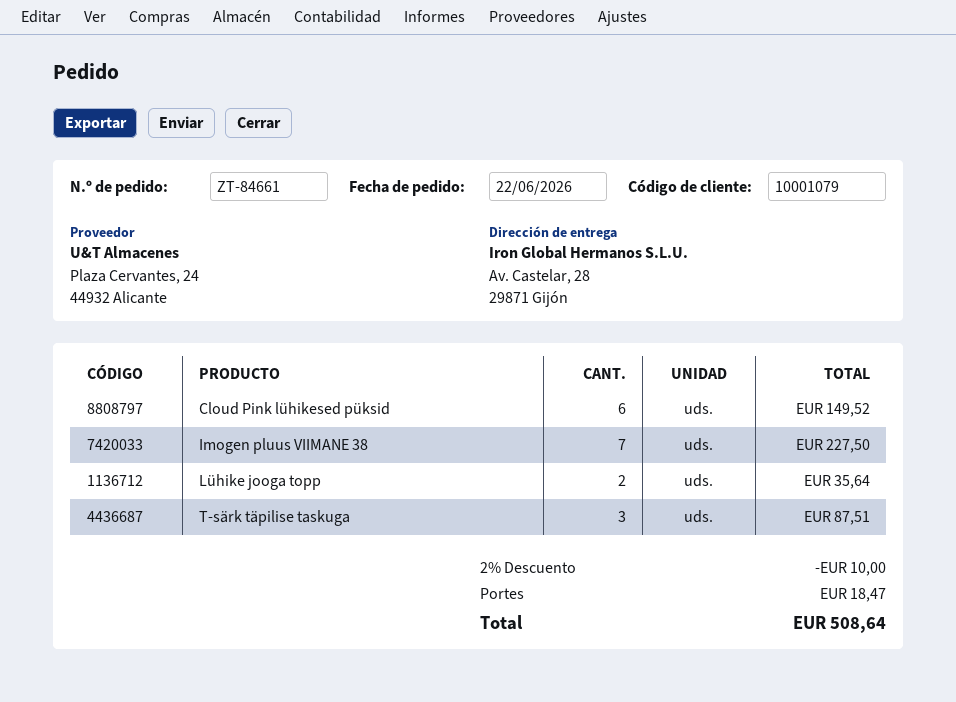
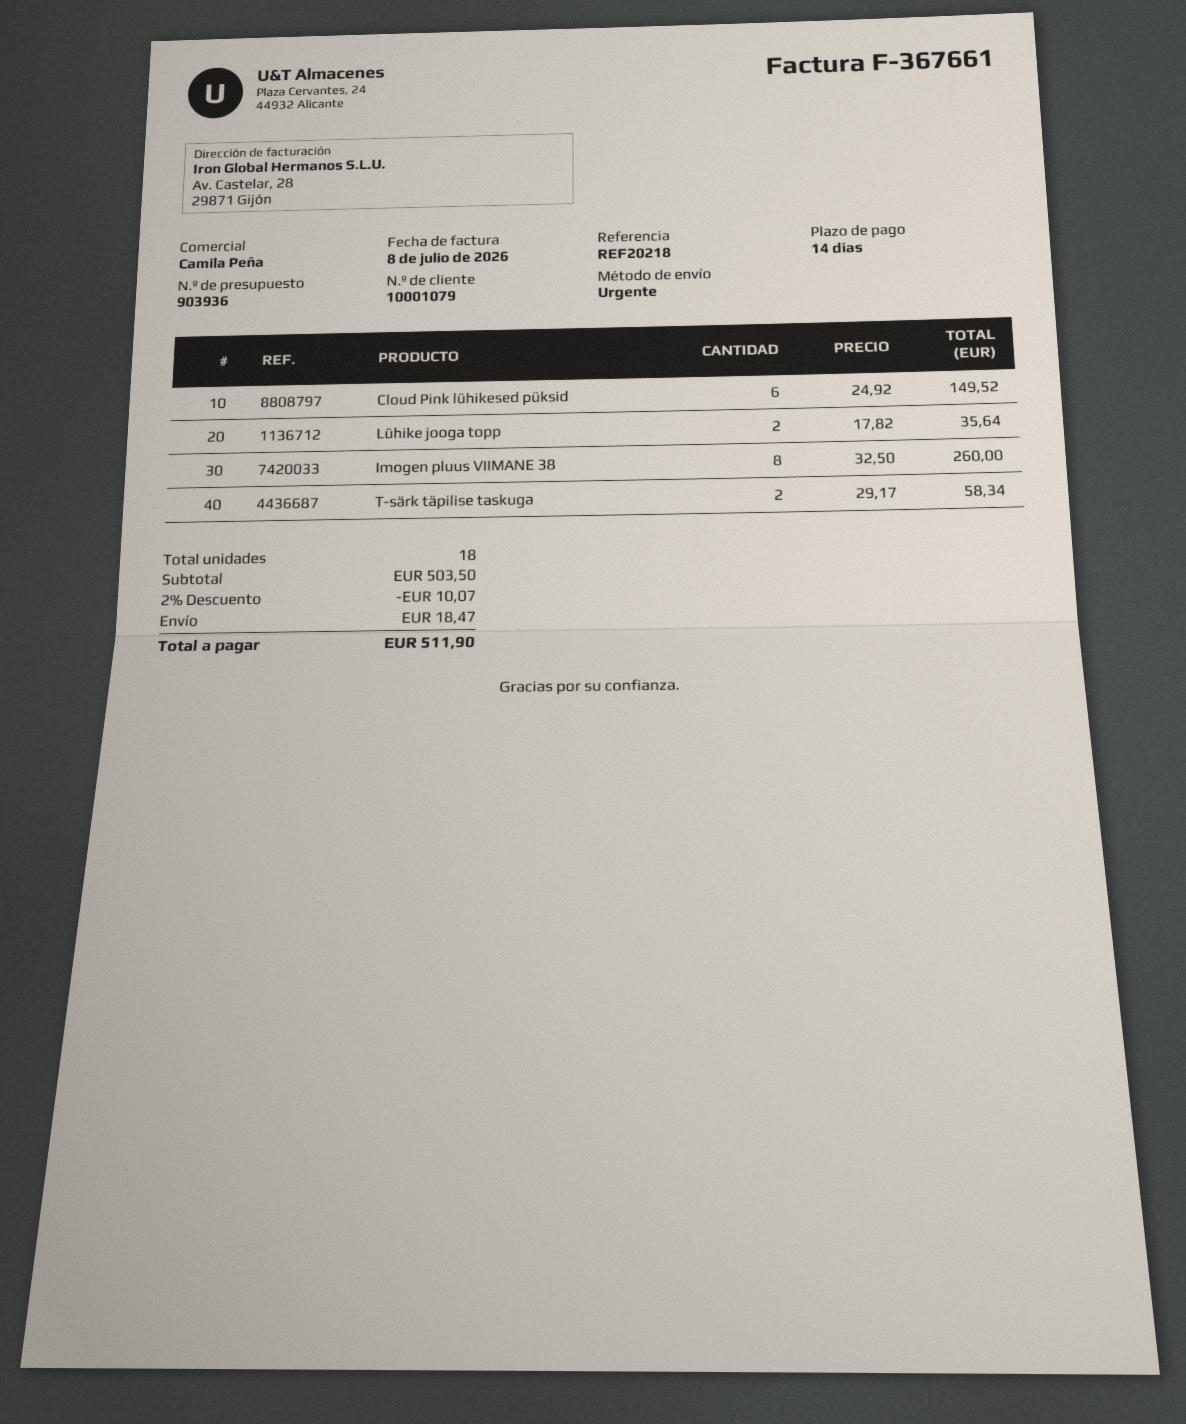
Imogen pluus VIIMANE 38: 7 for 227.50 -> 8 for 260.00
T-särk täpilise taskuga: 3 for 87.51 -> 2 for 58.34
discount: 2% = 10.00 -> 2% = 10.07
total: 508.64 -> 511.90

